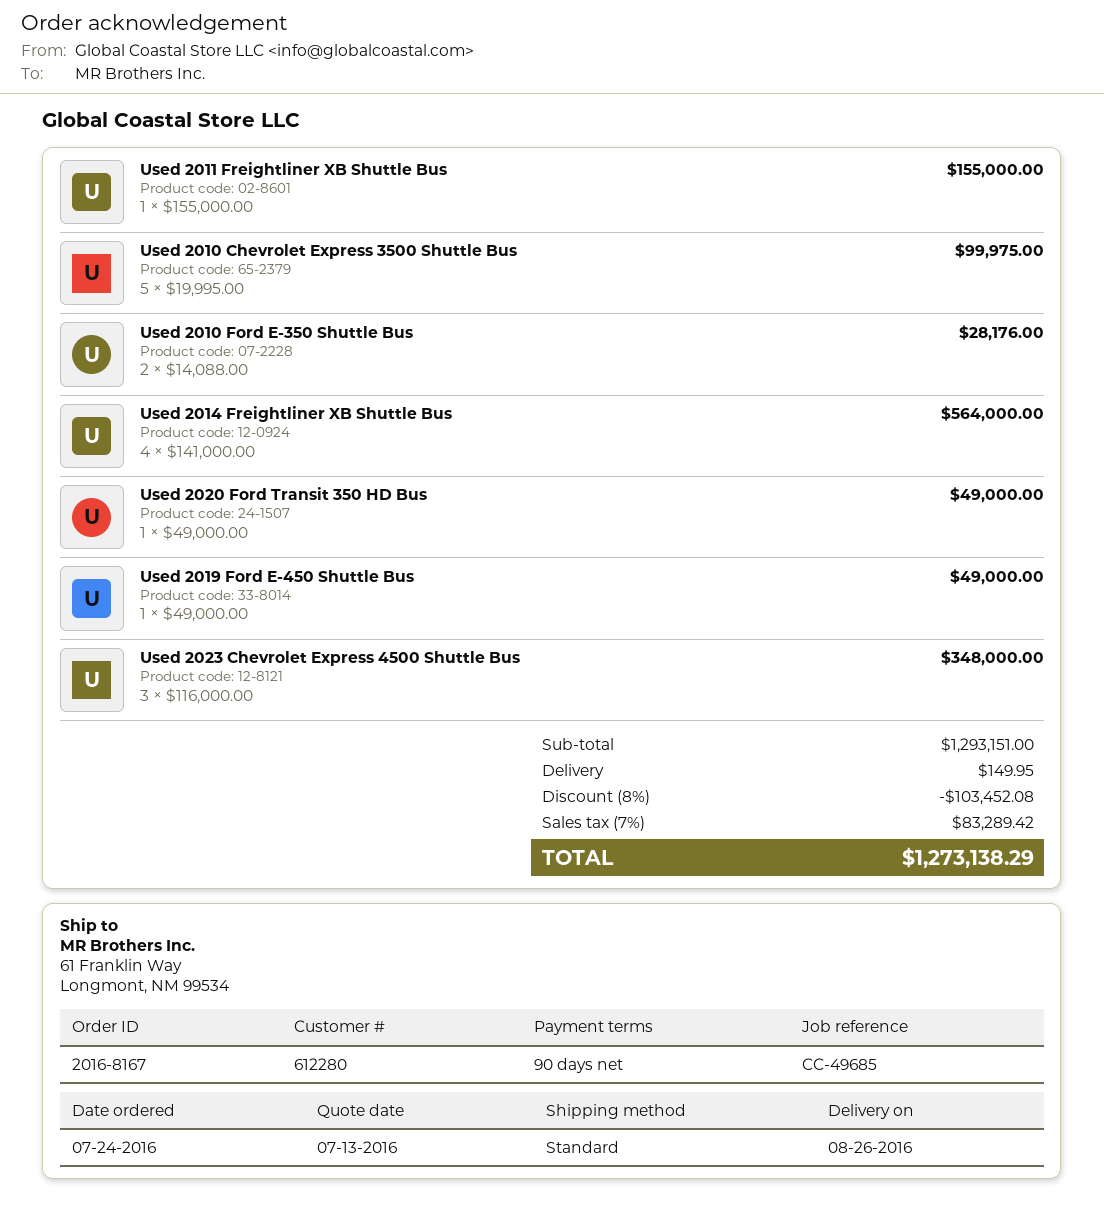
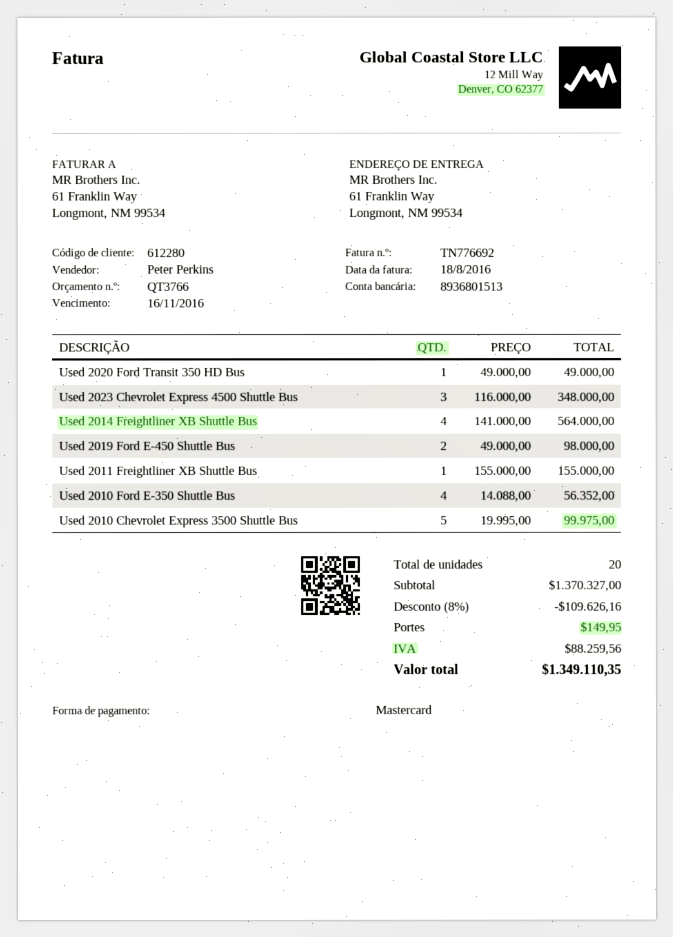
Used 2010 Ford E-350 Shuttle Bus: 2 x 14088.00 = 28176.00 -> 4 x 14088.00 = 56352.00
Used 2019 Ford E-450 Shuttle Bus: 1 x 49000.00 = 49000.00 -> 2 x 49000.00 = 98000.00
subtotal: 1293151.00 -> 1370327.00
discount: 8% = 103452.08 -> 8% = 109626.16
tax: 83289.42 -> 88259.56
total: 1273138.29 -> 1349110.35

